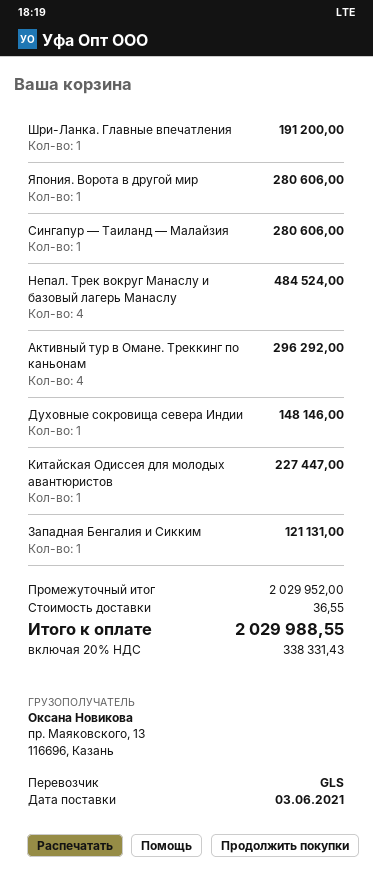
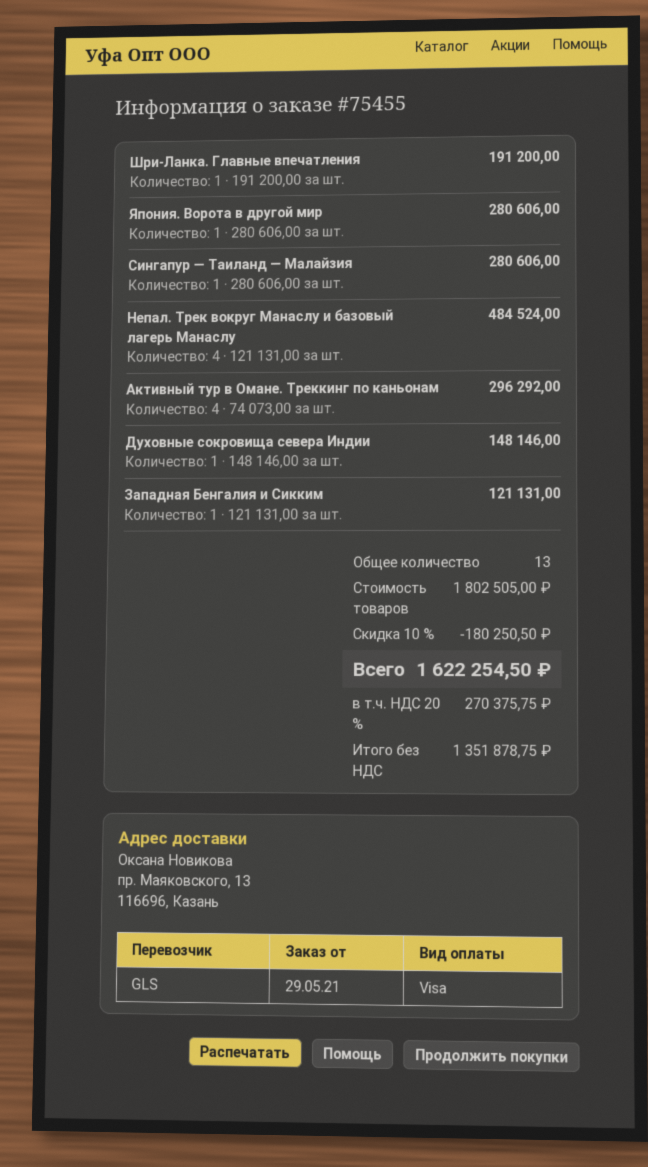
Китайская Одиссея для молодых авантюристов: 1 for 227447.00 -> none
subtotal: 2029952.00 -> 1802505.00
discount: none -> 10% = 180250.50
shipping: 36.55 -> none
tax: 20% = 338331.43 -> 20% = 270375.75
total: 2029988.55 -> 1622254.50

